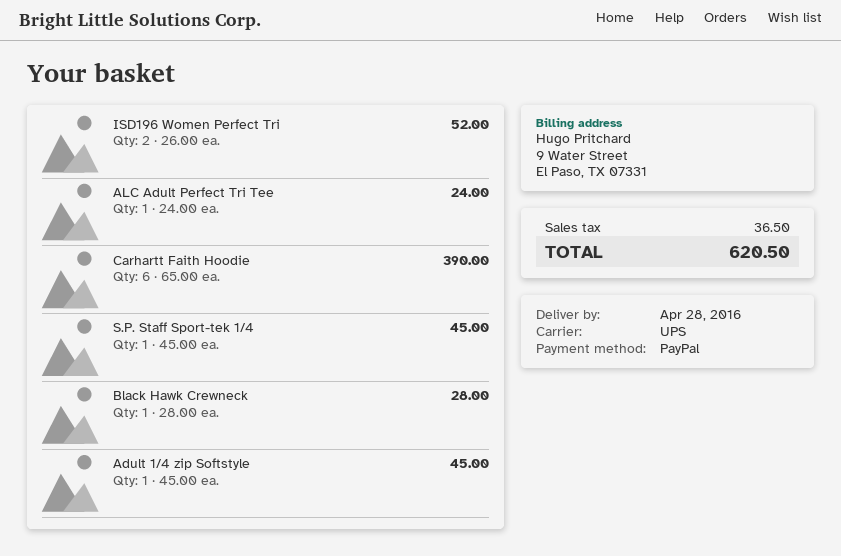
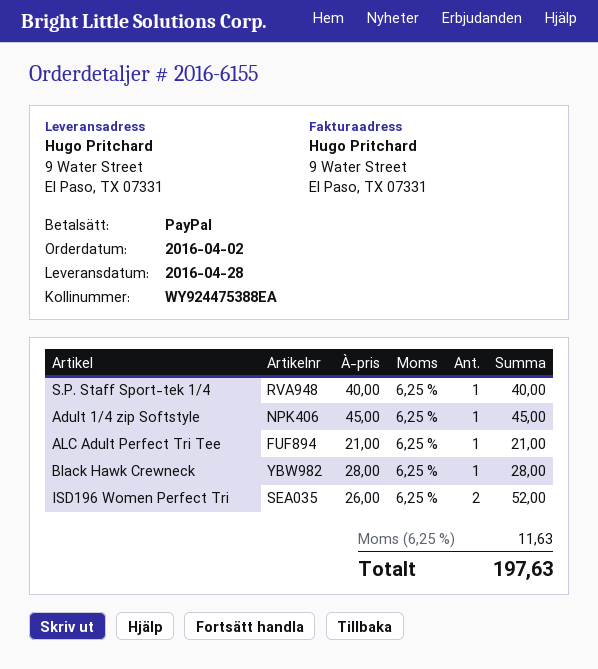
ALC Adult Perfect Tri Tee: 1 x 24.00 = 24.00 -> 1 x 21.00 = 21.00
Carhartt Faith Hoodie: 6 x 65.00 = 390.00 -> none
S.P. Staff Sport-tek 1/4: 1 x 45.00 = 45.00 -> 1 x 40.00 = 40.00
tax: 36.50 -> 11.63
total: 620.50 -> 197.63

